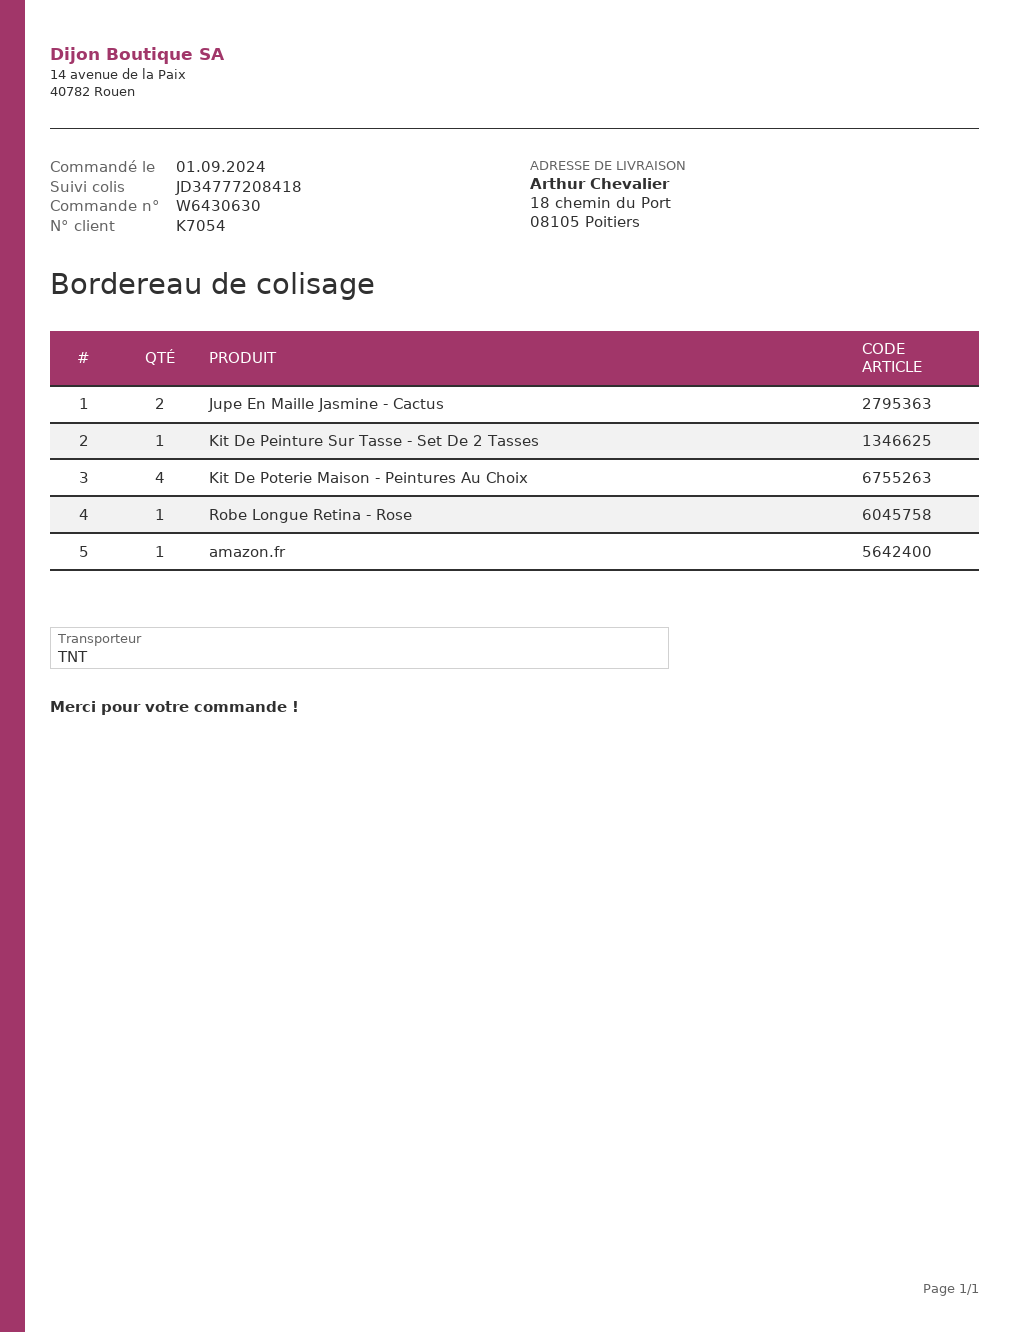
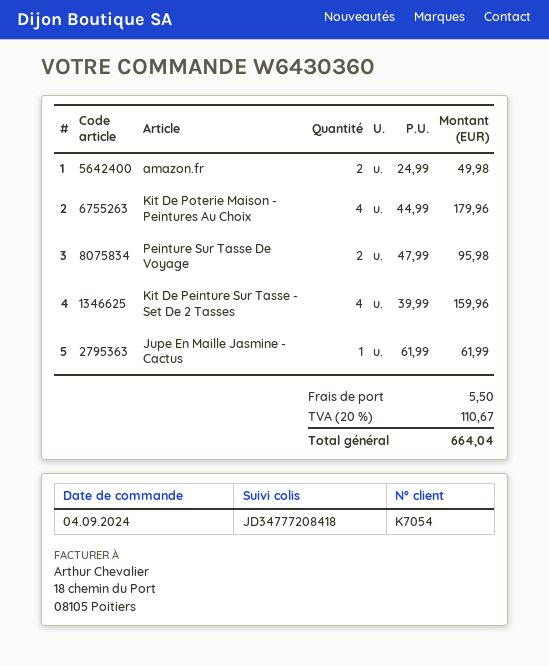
order number: W6430630 -> W6430360
order date: 2024-09-01 -> 2024-09-04
Jupe En Maille Jasmine - Cactus: 2 -> 1
Kit De Peinture Sur Tasse - Set De 2 Tasses: 1 -> 4
Robe Longue Retina - Rose: 1 -> none
amazon.fr: 1 -> 2
Peinture Sur Tasse De Voyage: none -> 2

